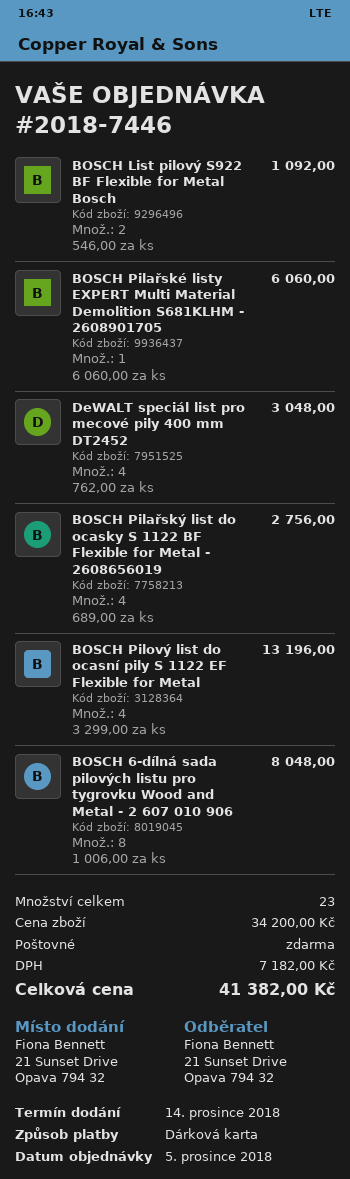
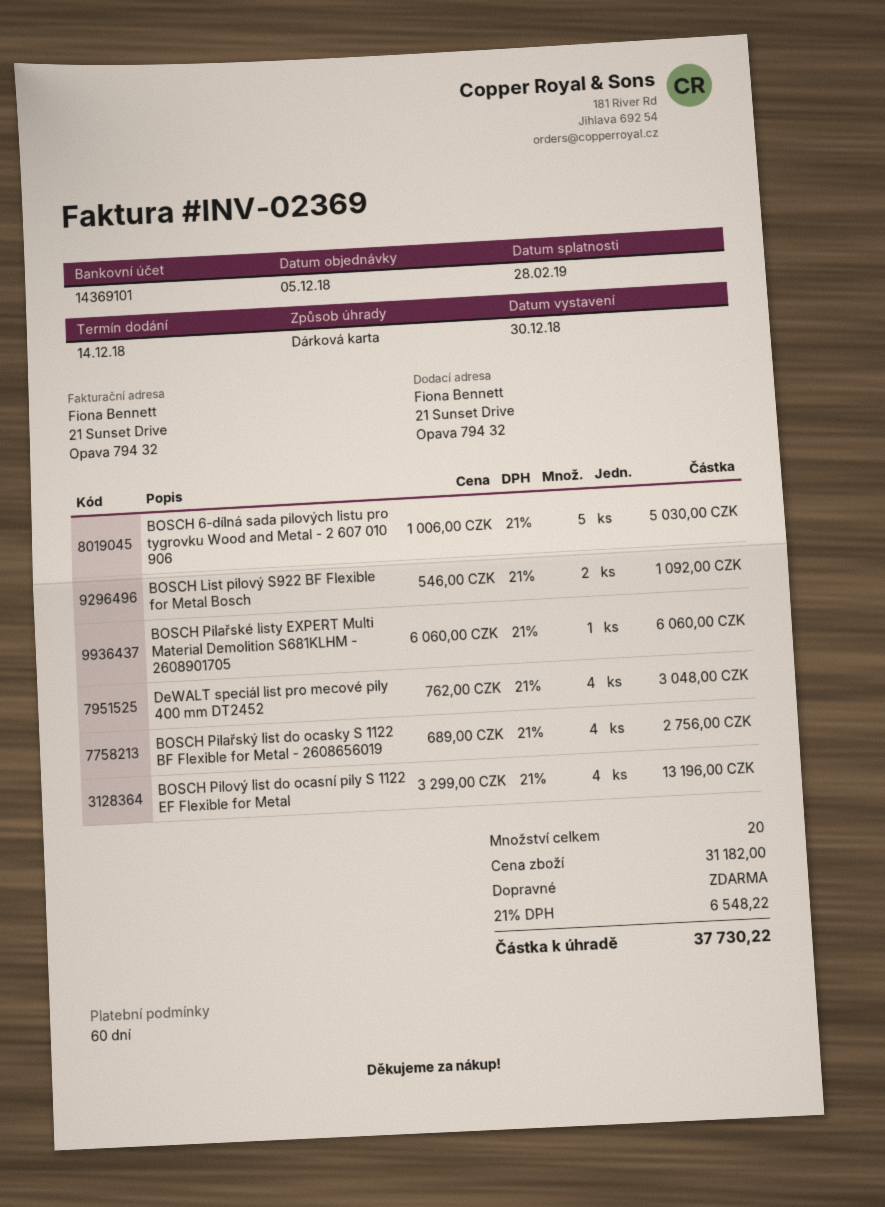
BOSCH 6-dílná sada pilových listu pro tygrovku Wood and Metal - 2 607 010 906: 8 x 1006.00 = 8048.00 -> 5 x 1006.00 = 5030.00
total quantity: 23 -> 20
subtotal: 34200.00 -> 31182.00
tax: 7182.00 -> 6548.22
total: 41382.00 -> 37730.22

